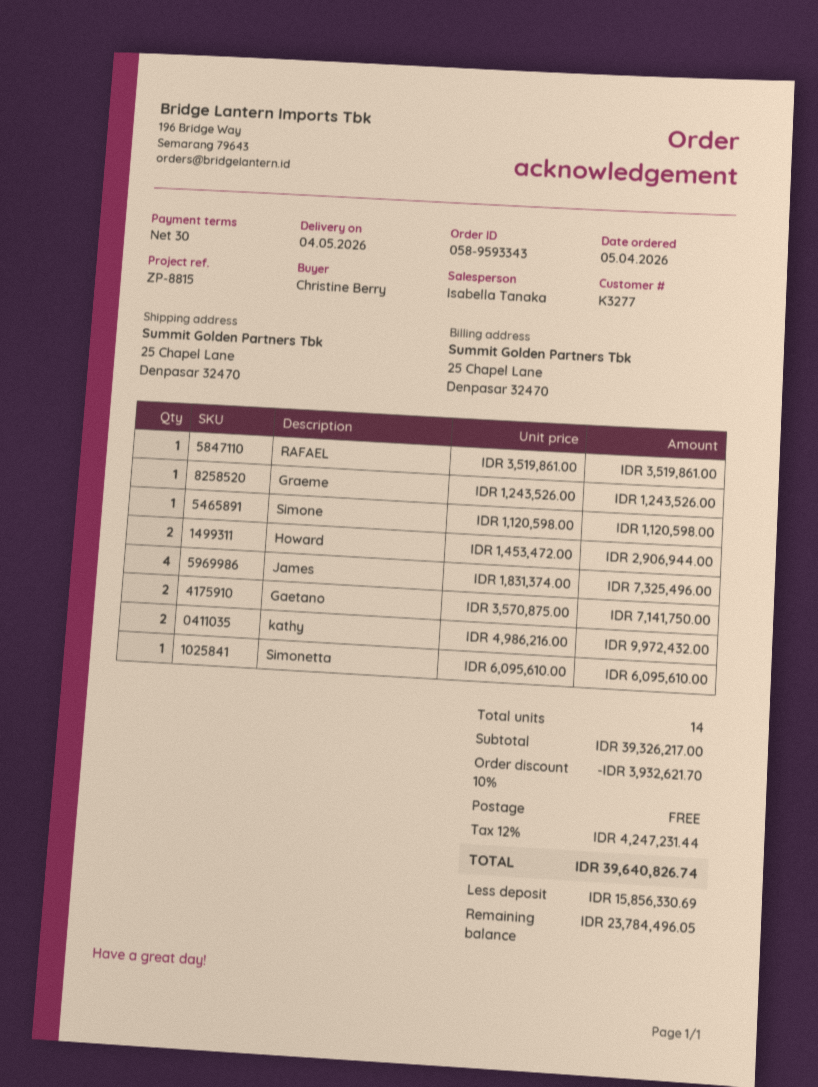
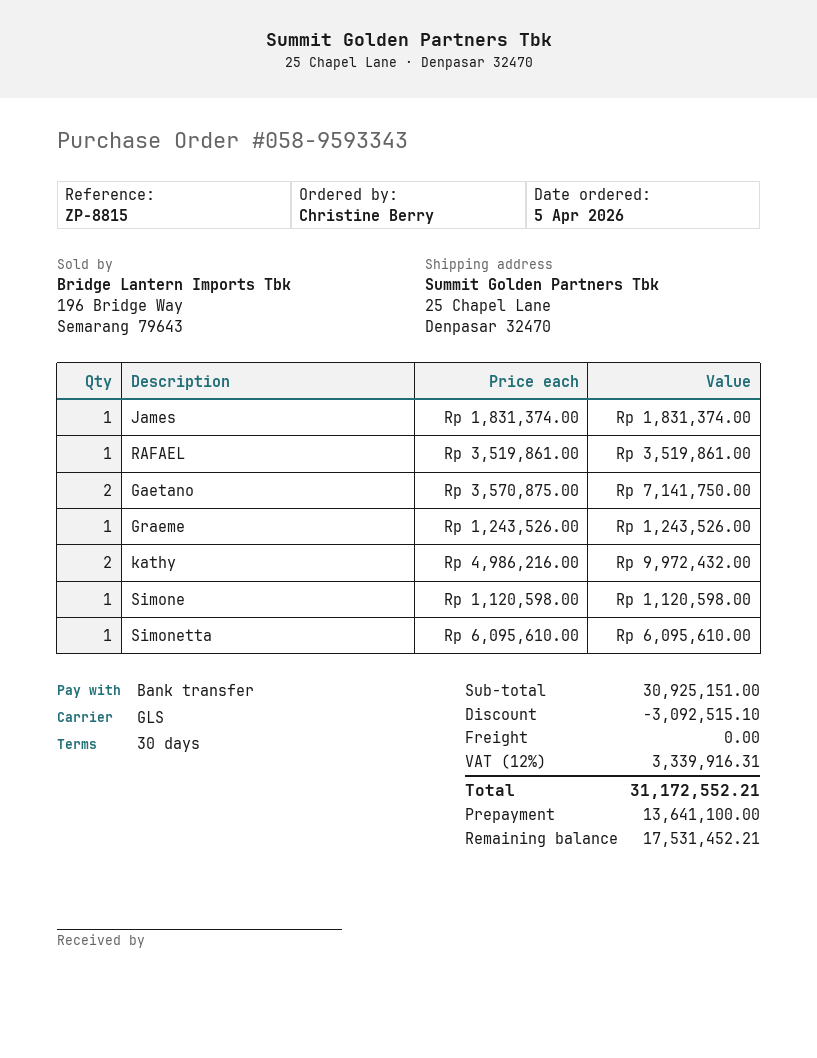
Howard: 2 x 1453472.00 = 2906944.00 -> none
James: 4 x 1831374.00 = 7325496.00 -> 1 x 1831374.00 = 1831374.00
subtotal: 39326217.00 -> 30925151.00
discount: 3932621.70 -> 3092515.10
tax: 12% = 4247231.44 -> 12% = 3339916.31
total: 39640826.74 -> 31172552.21
deposit: 15856330.69 -> 13641100.00
balance: 23784496.05 -> 17531452.21

